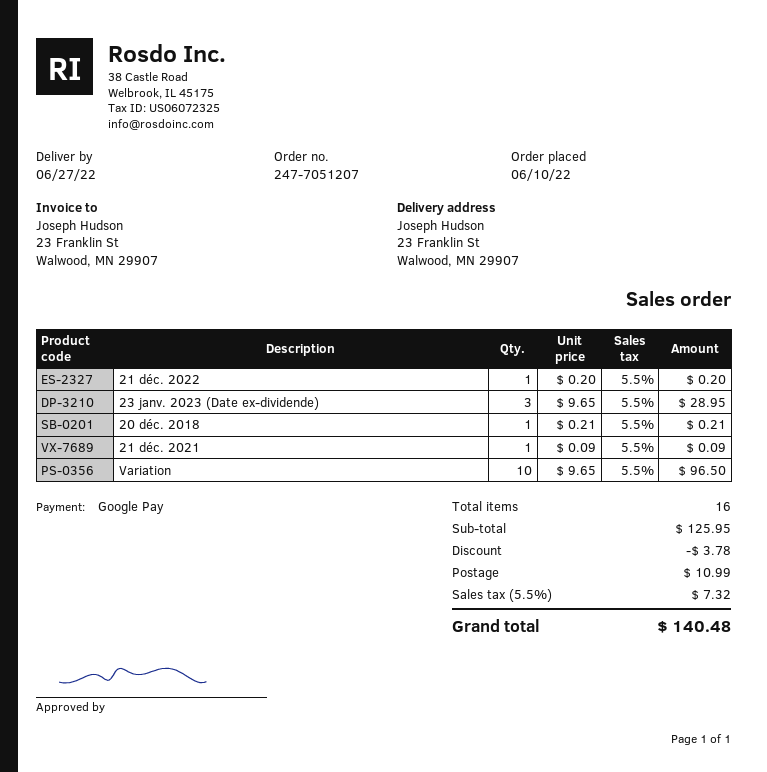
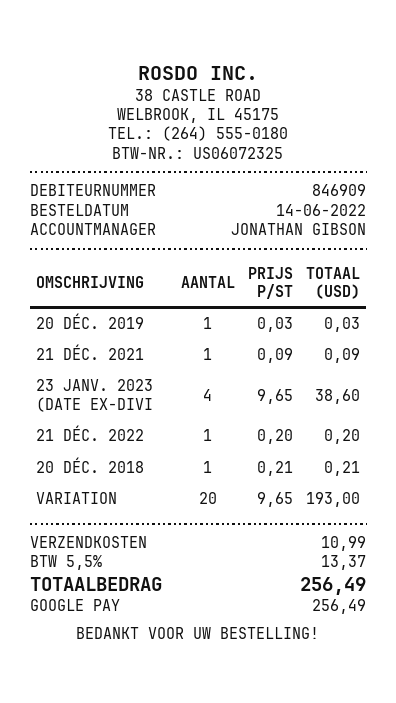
order date: 2022-06-10 -> 2022-06-14
23 janv. 2023 (Date ex-dividende): 3 x 9.65 = 28.95 -> 4 x 9.65 = 38.60
Variation: 10 x 9.65 = 96.50 -> 20 x 9.65 = 193.00
20 DÉC. 2019: none -> 1 x 0.03 = 0.03
discount: 3.78 -> none
tax: 5.5% = 7.32 -> 5.5% = 13.37
total: 140.48 -> 256.49

